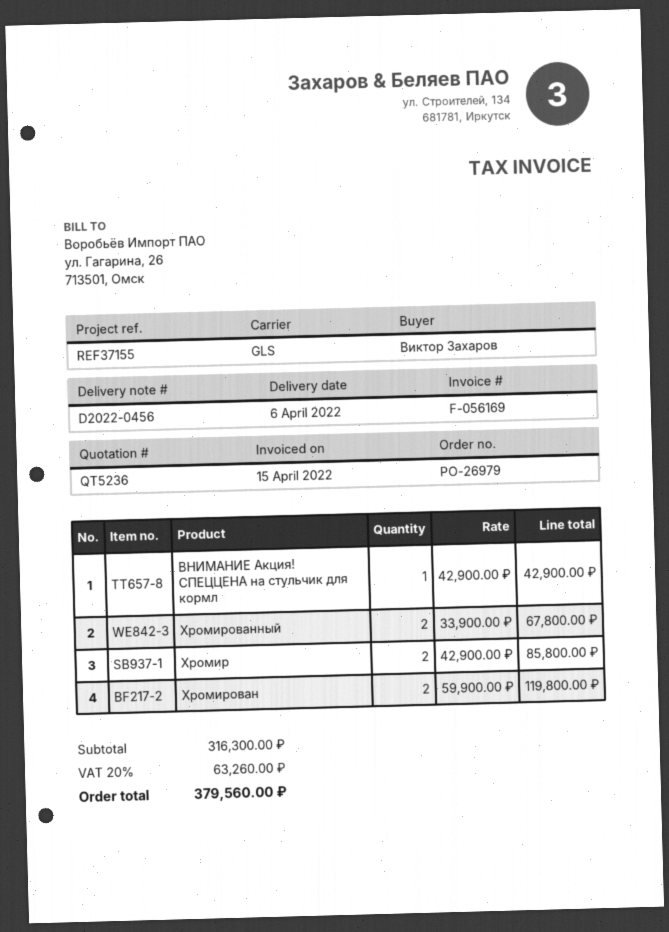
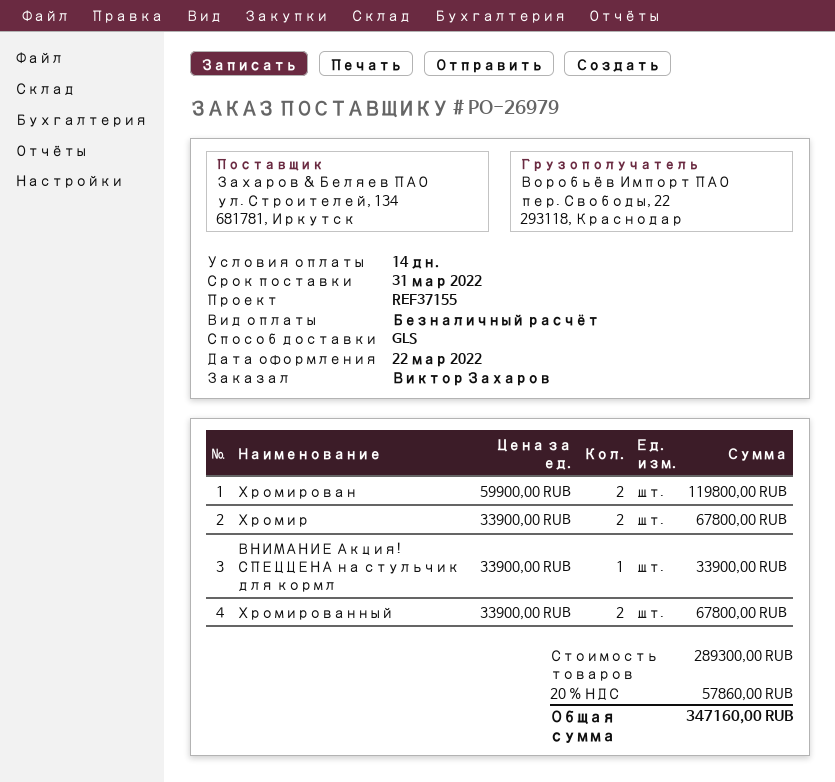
delivery date: 2022-04-06 -> 2022-03-31
ВНИМАНИЕ Акция! СПЕЦЦЕНА на стульчик для кормл: 1 x 42900.00 = 42900.00 -> 1 x 33900.00 = 33900.00
Хромир: 2 x 42900.00 = 85800.00 -> 2 x 33900.00 = 67800.00
subtotal: 316300.00 -> 289300.00
tax: 20% = 63260.00 -> 20% = 57860.00
total: 379560.00 -> 347160.00

